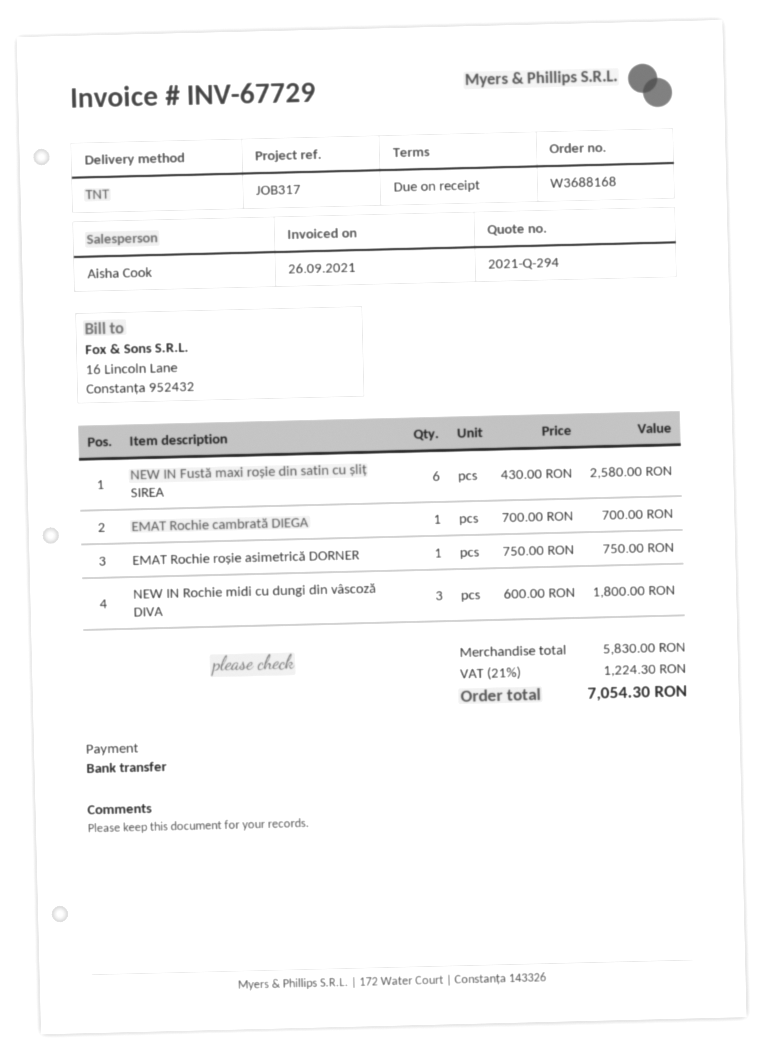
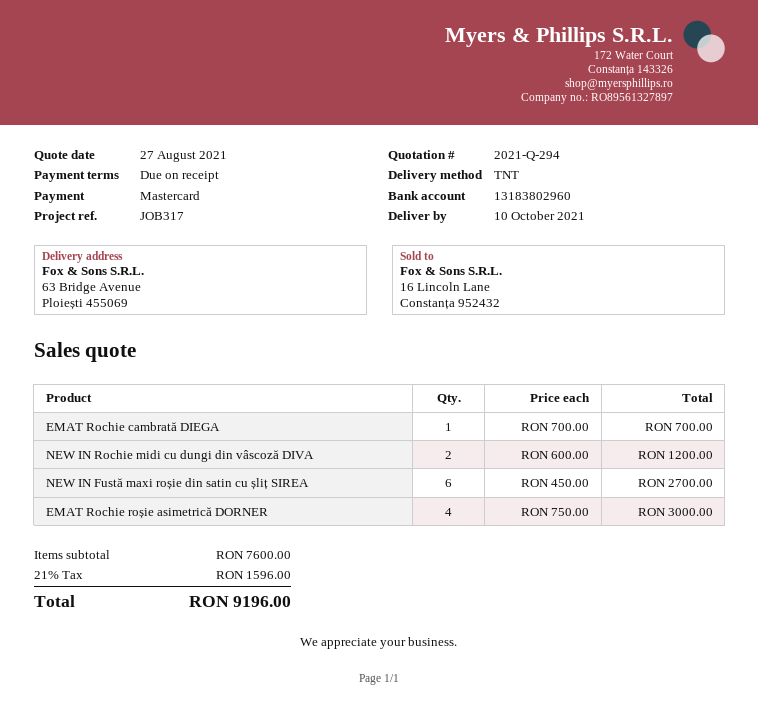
payment method: bank transfer -> Mastercard
NEW IN Fustă maxi roșie din satin cu șliț SIREA: 6 x 430.00 = 2580.00 -> 6 x 450.00 = 2700.00
EMAT Rochie roșie asimetrică DORNER: 1 x 750.00 = 750.00 -> 4 x 750.00 = 3000.00
NEW IN Rochie midi cu dungi din vâscoză DIVA: 3 x 600.00 = 1800.00 -> 2 x 600.00 = 1200.00
subtotal: 5830.00 -> 7600.00
tax: 21% = 1224.30 -> 21% = 1596.00
total: 7054.30 -> 9196.00

